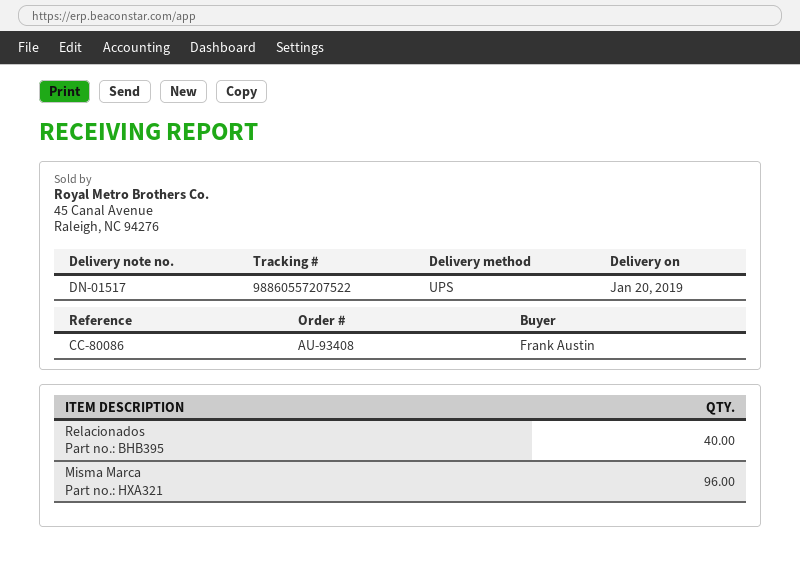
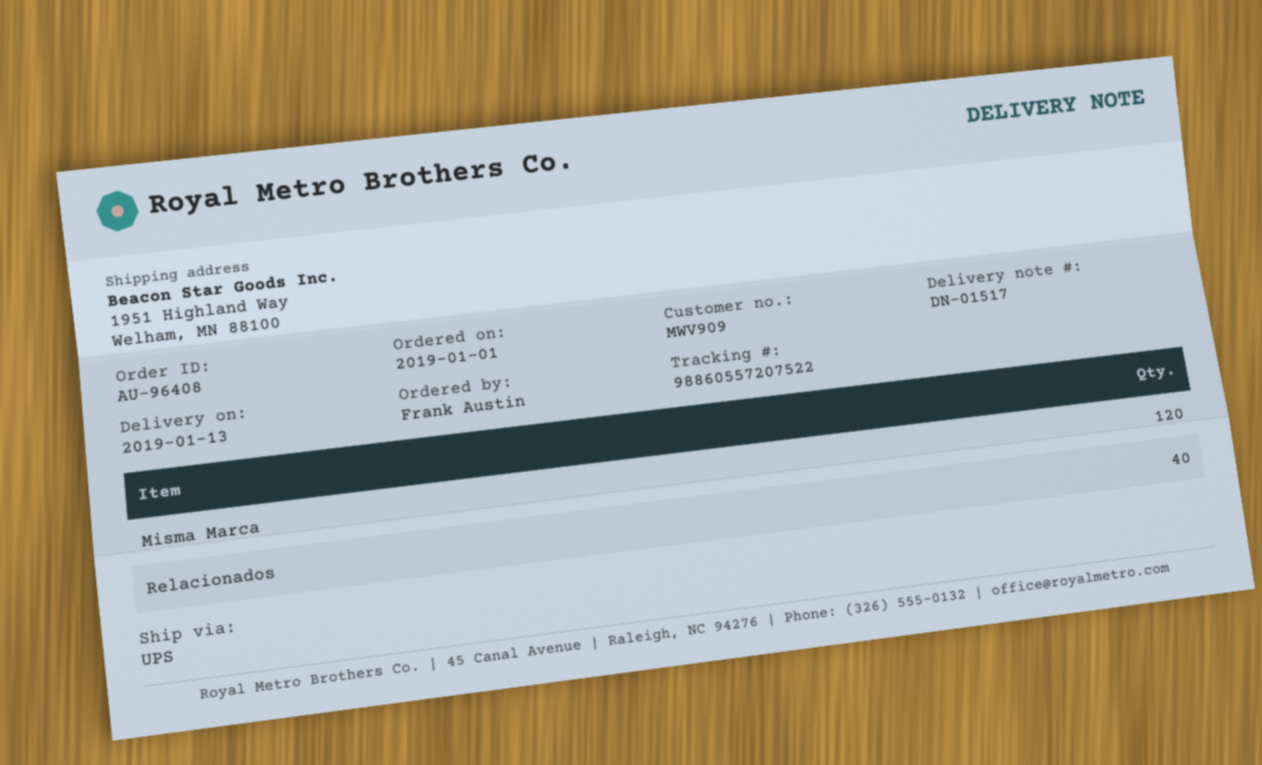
order number: AU-93408 -> AU-96408
delivery date: 2019-01-20 -> 2019-01-13
Misma Marca: 96 -> 120

